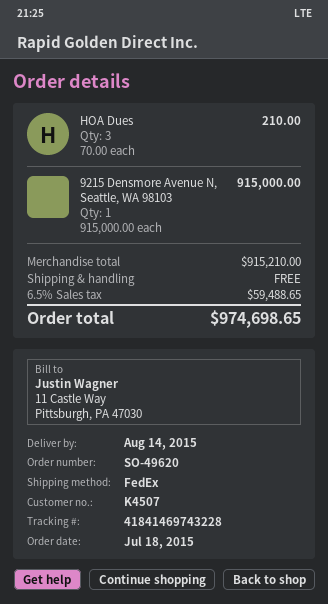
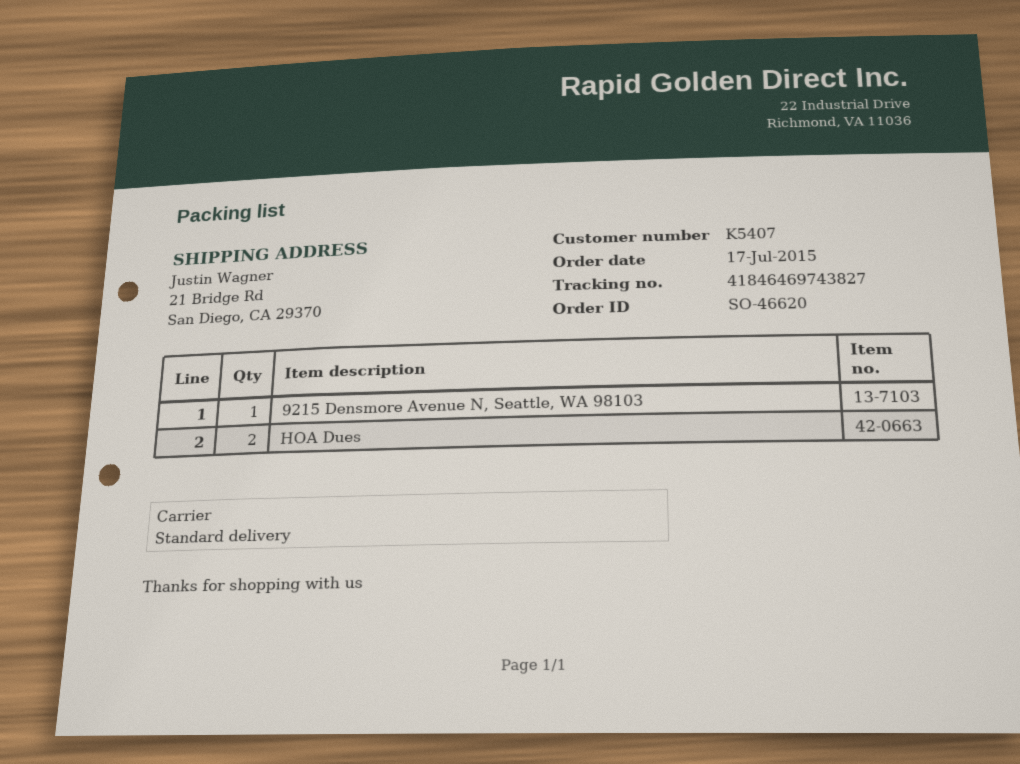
order number: SO-49620 -> SO-46620
order date: 2015-07-18 -> 2015-07-17
customer number: K4507 -> K5407
shipping method: FedEx -> standard
tracking number: 41841469743228 -> 41846469743827
HOA Dues: 3 -> 2

